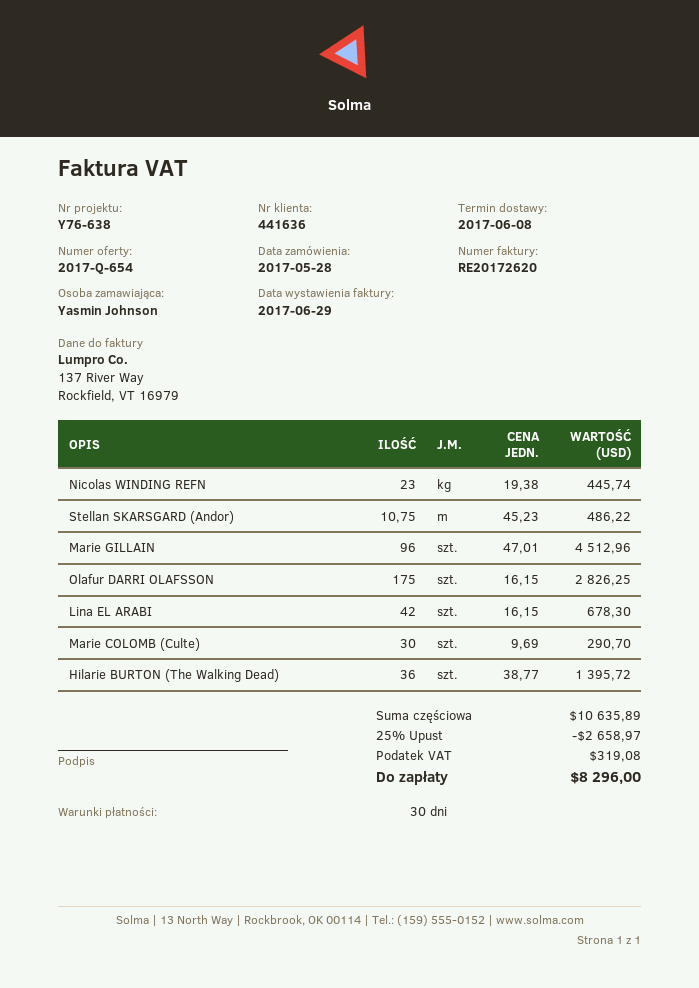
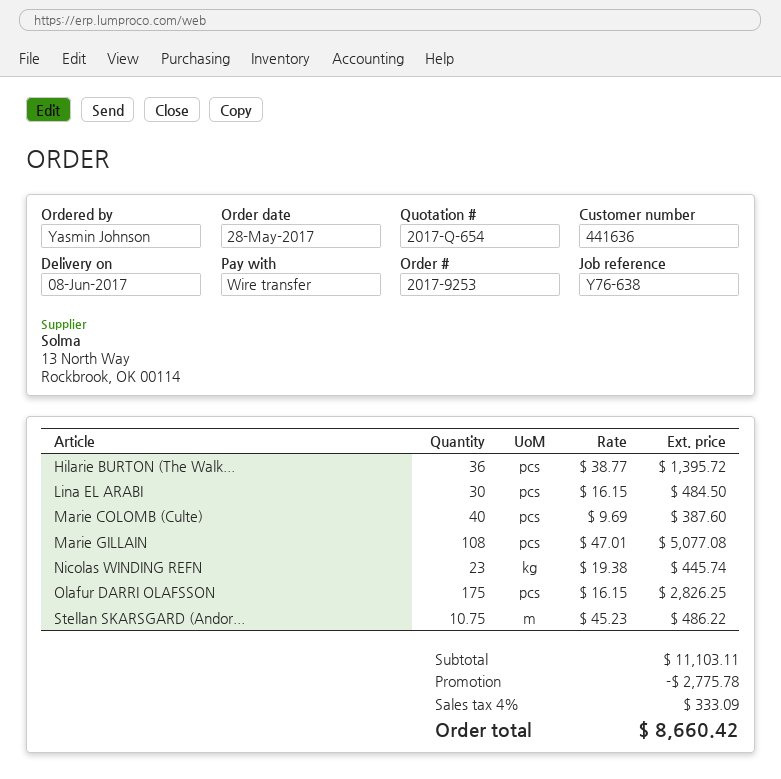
Marie GILLAIN: 96 x 47.01 = 4512.96 -> 108 x 47.01 = 5077.08
Lina EL ARABI: 42 x 16.15 = 678.30 -> 30 x 16.15 = 484.50
Marie COLOMB (Culte): 30 x 9.69 = 290.70 -> 40 x 9.69 = 387.60
subtotal: 10635.89 -> 11103.11
discount: 2658.97 -> 2775.78
tax: 319.08 -> 333.09
total: 8296.00 -> 8660.42

